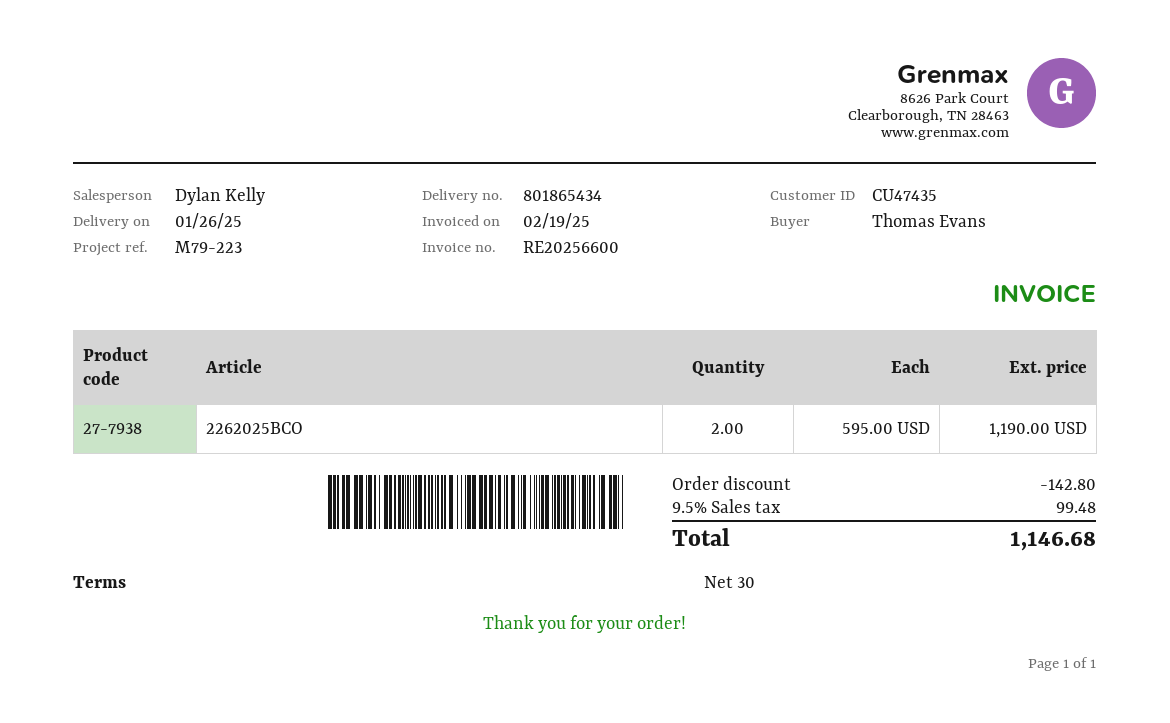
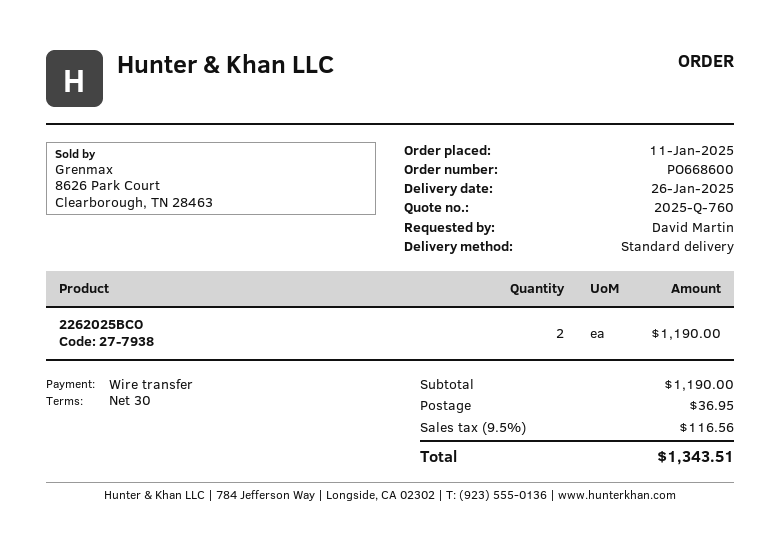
ordered by: Thomas Evans -> David Martin
discount: 142.80 -> none
shipping: none -> 36.95
tax: 9.5% = 99.48 -> 9.5% = 116.56
total: 1146.68 -> 1343.51

